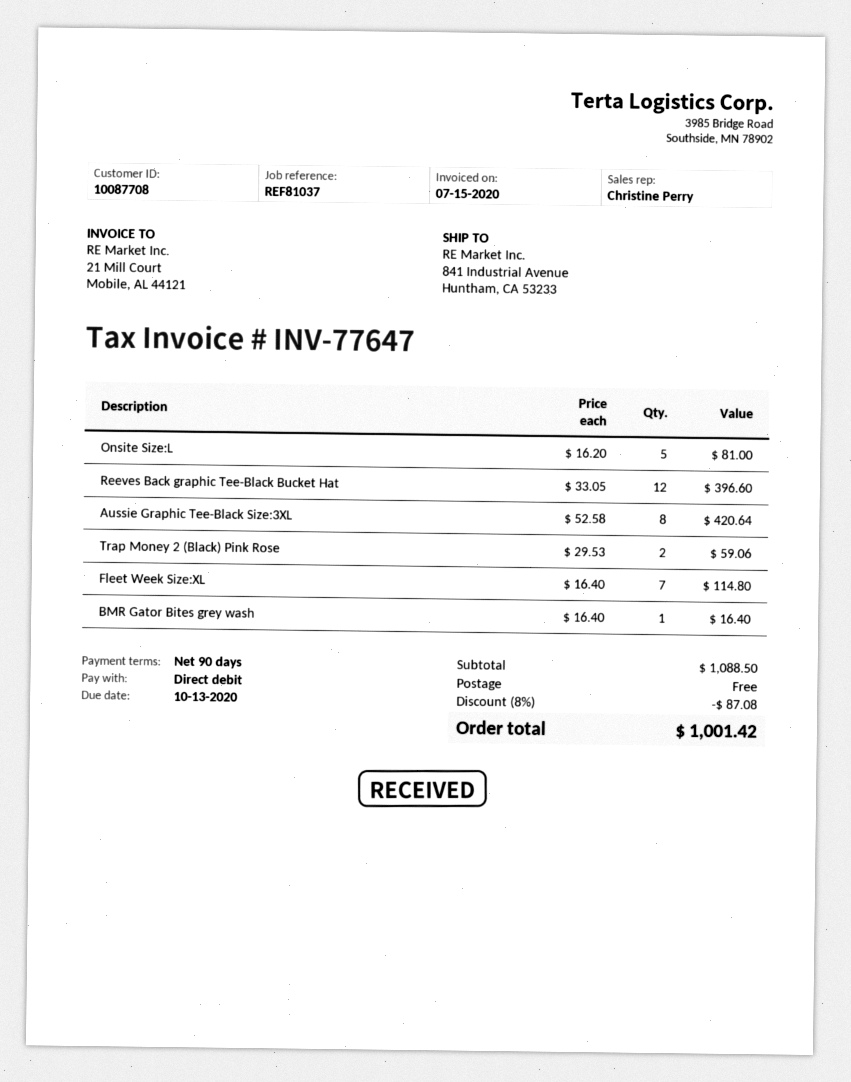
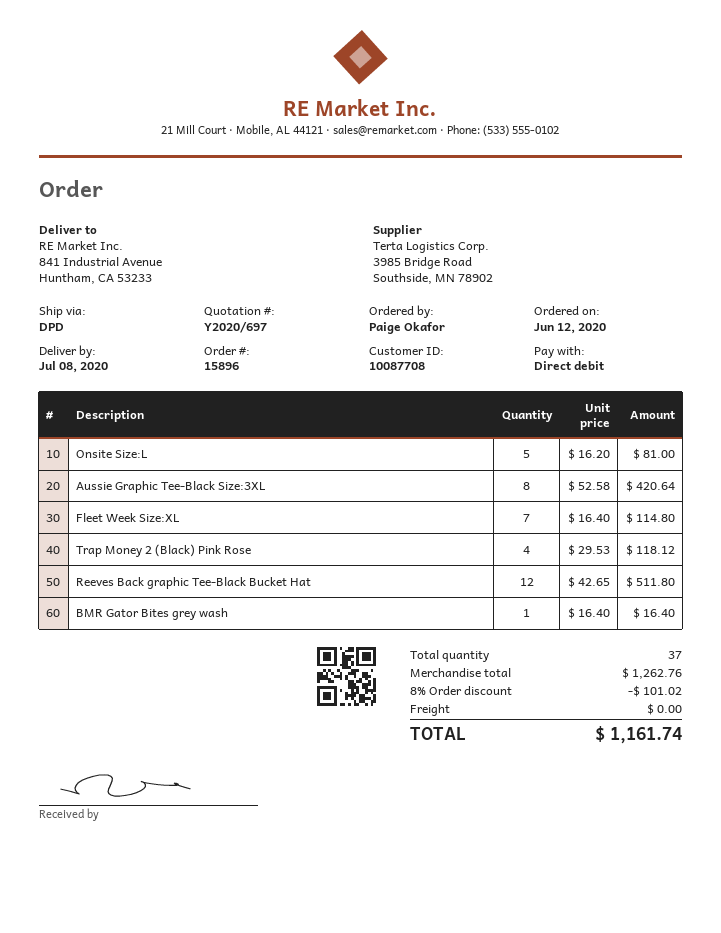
Reeves Back graphic Tee-Black Bucket Hat: 12 x 33.05 = 396.60 -> 12 x 42.65 = 511.80
Trap Money 2 (Black) Pink Rose: 2 x 29.53 = 59.06 -> 4 x 29.53 = 118.12
subtotal: 1088.50 -> 1262.76
discount: 8% = 87.08 -> 8% = 101.02
total: 1001.42 -> 1161.74

